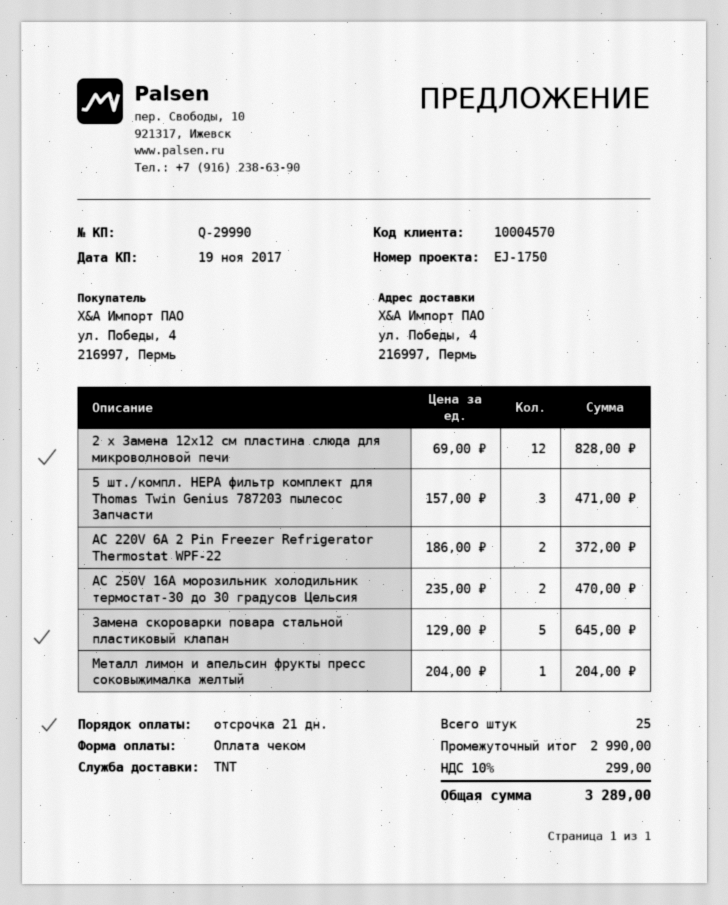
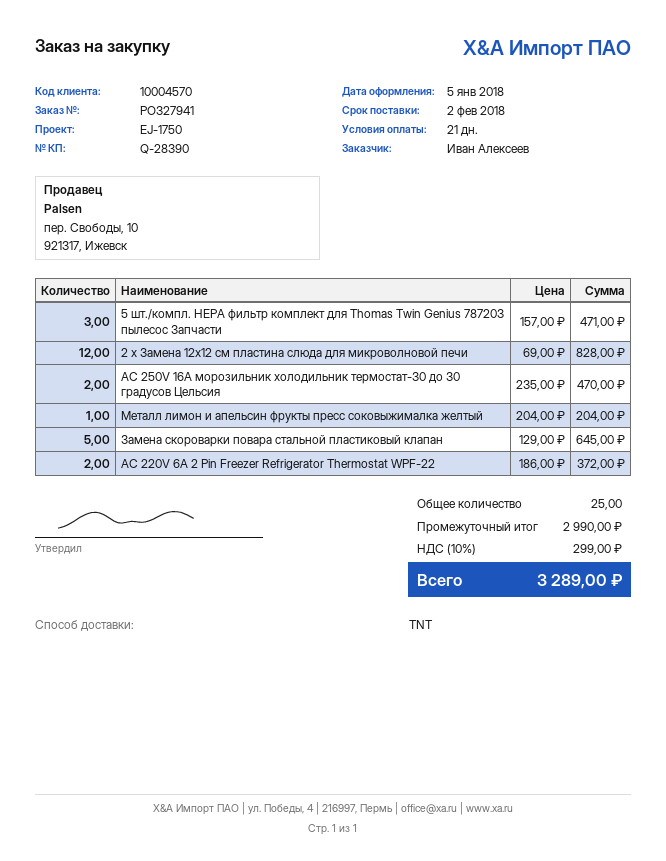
quote number: Q-29990 -> Q-28390

